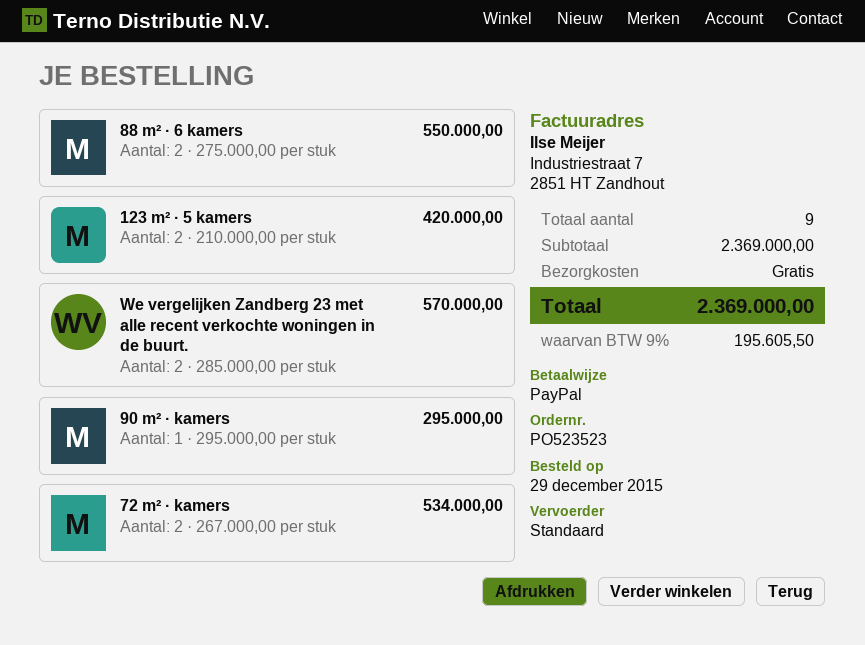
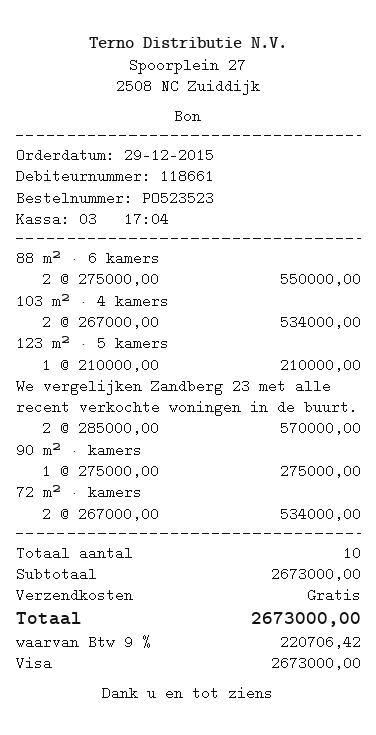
payment method: PayPal -> Visa
123 m² · 5 kamers: 2 x 210000.00 = 420000.00 -> 1 x 210000.00 = 210000.00
90 m² · kamers: 1 x 295000.00 = 295000.00 -> 1 x 275000.00 = 275000.00
103 m² · 4 kamers: none -> 2 x 267000.00 = 534000.00
total quantity: 9 -> 10
subtotal: 2369000.00 -> 2673000.00
tax: 9% = 195605.50 -> 9% = 220706.42
total: 2369000.00 -> 2673000.00

